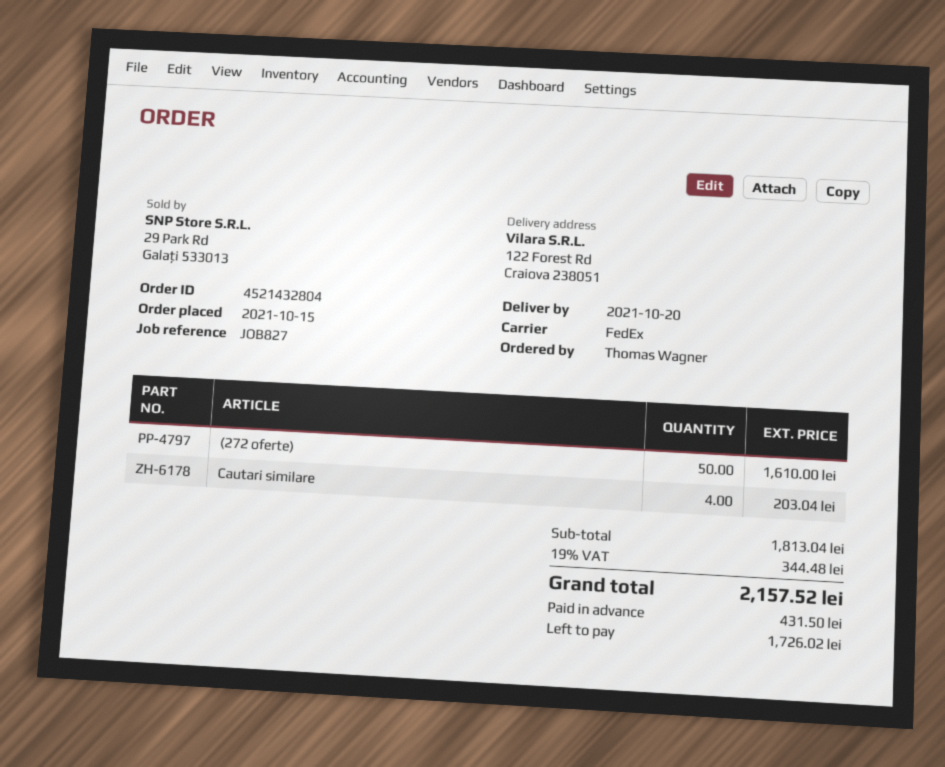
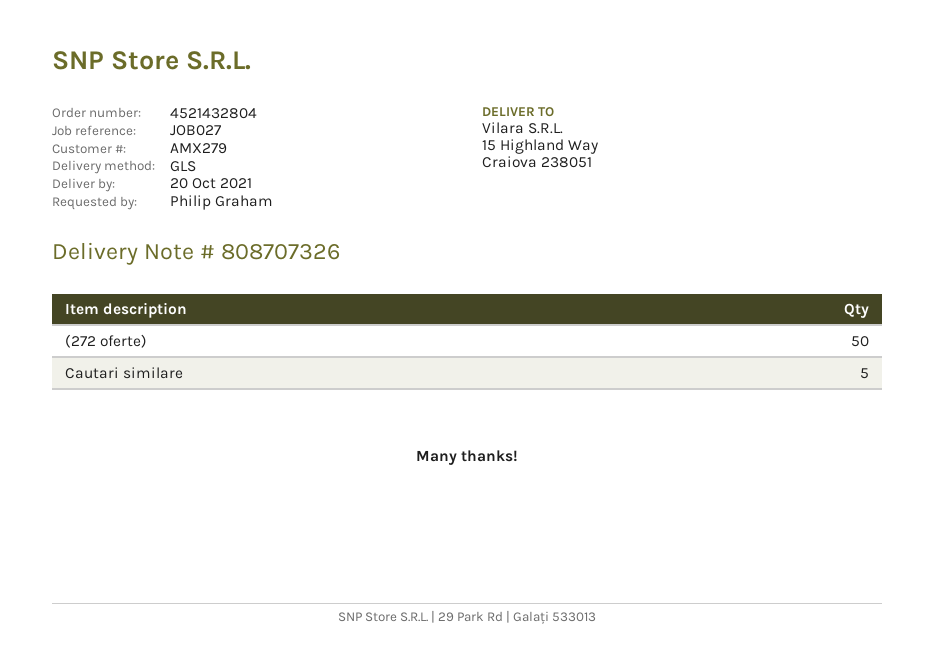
reference: JOB827 -> JOB027
ordered by: Thomas Wagner -> Philip Graham
shipping method: FedEx -> GLS
ship to: 122 Forest Rd, Craiova 238051 -> 15 Highland Way, Craiova 238051
Cautari similare: 4 -> 5

